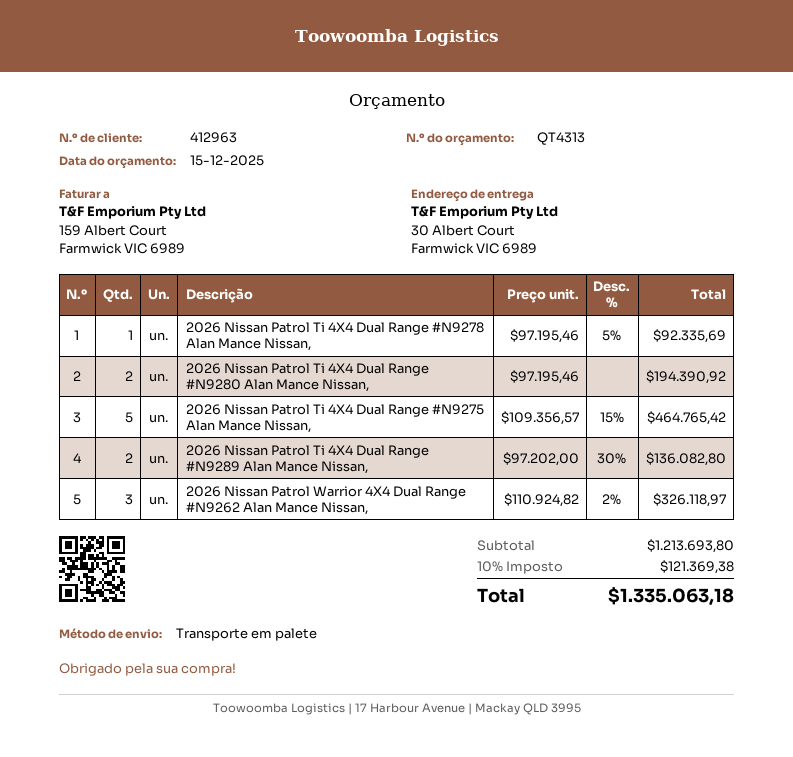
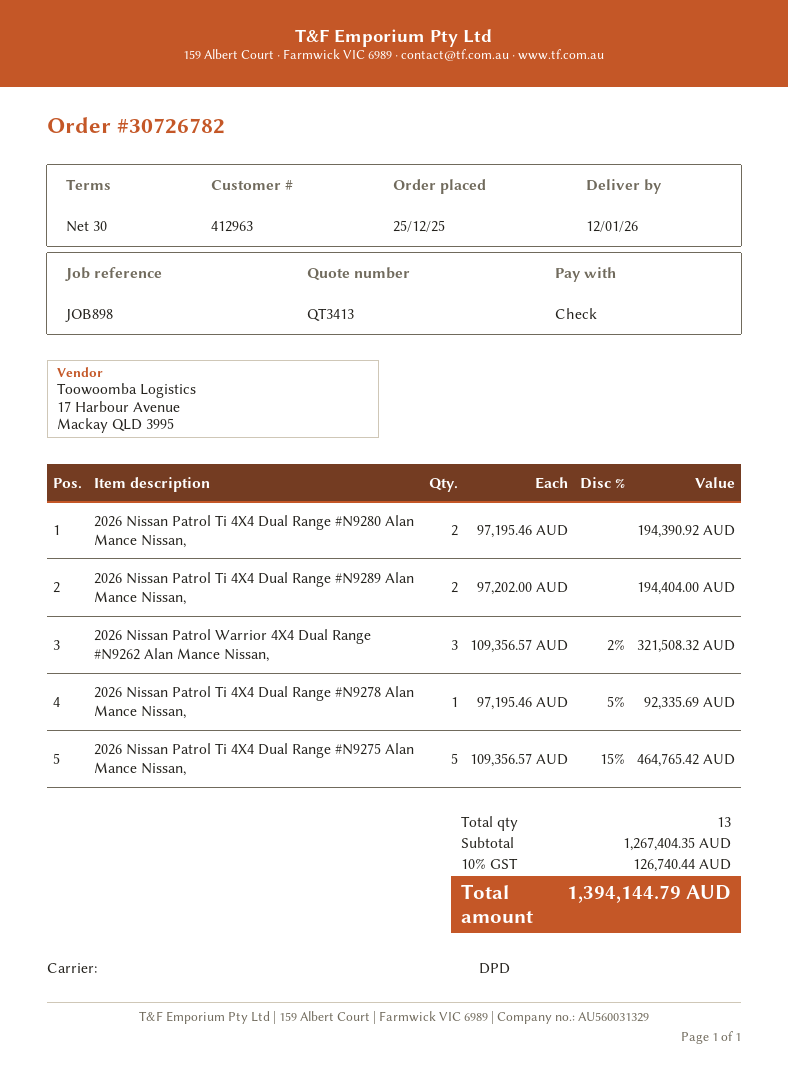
quote number: QT4313 -> QT3413
shipping method: pallet freight -> DPD
2026 Nissan Patrol Ti 4X4 Dual Range #N9289 Alan Mance Nissan,: 2 x 97202.00 - 30% = 136082.80 -> 2 x 97202.00 = 194404.00
2026 Nissan Patrol Warrior 4X4 Dual Range #N9262 Alan Mance Nissan,: 3 x 110924.82 - 2% = 326118.97 -> 3 x 109356.57 - 2% = 321508.32
subtotal: 1213693.80 -> 1267404.35
tax: 10% = 121369.38 -> 10% = 126740.44
total: 1335063.18 -> 1394144.79

